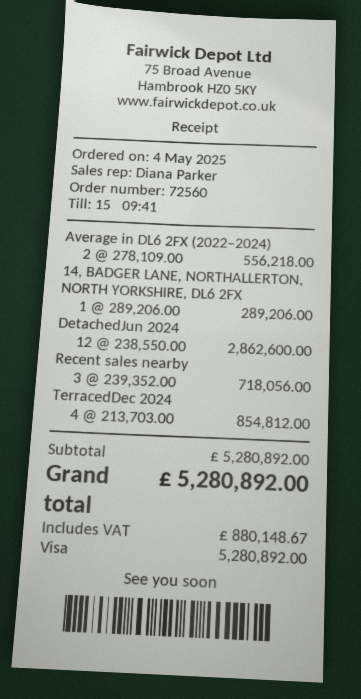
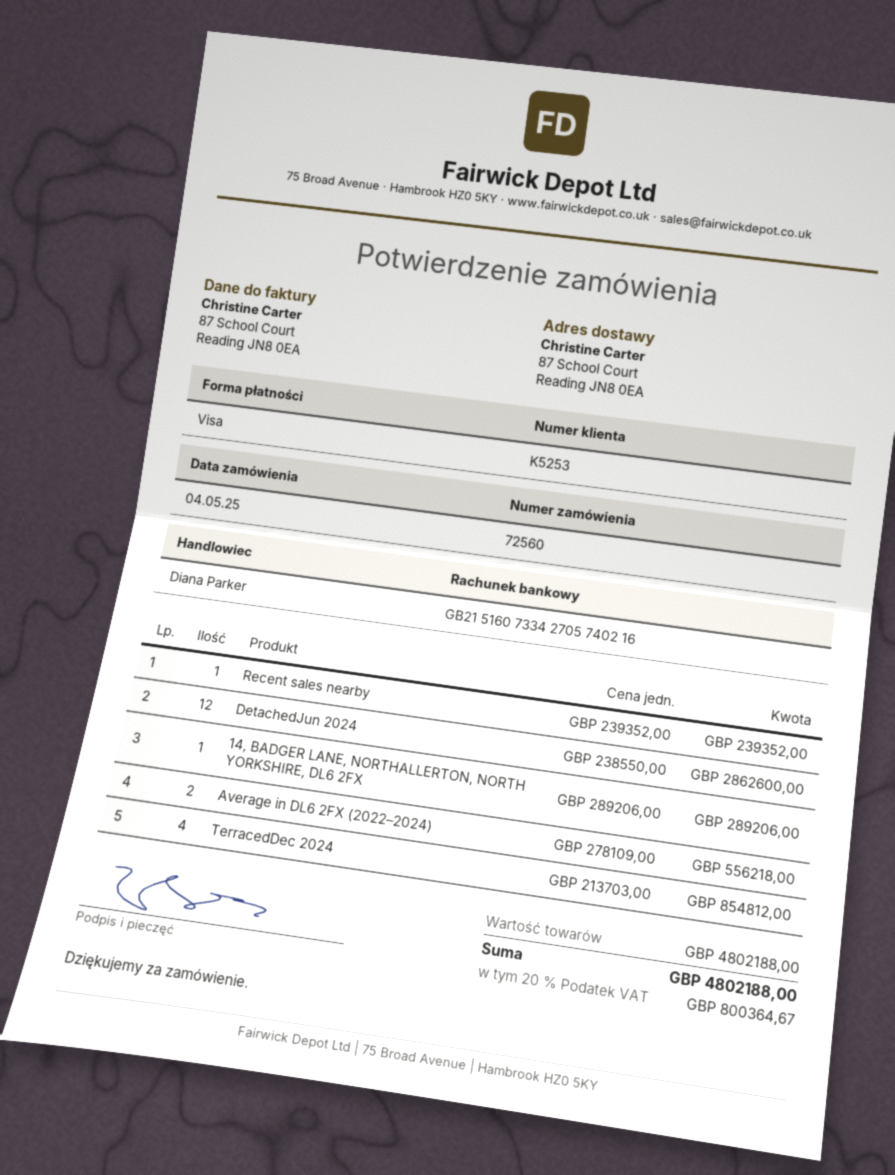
Recent sales nearby: 3 x 239352.00 = 718056.00 -> 1 x 239352.00 = 239352.00
subtotal: 5280892.00 -> 4802188.00
tax: 880148.67 -> 800364.67
total: 5280892.00 -> 4802188.00

